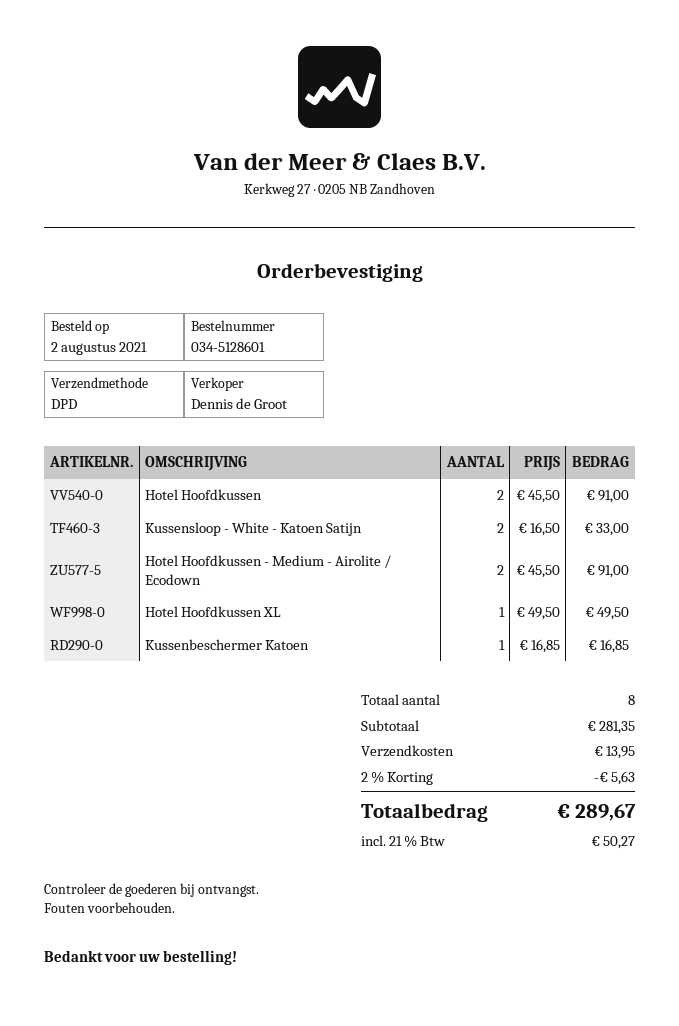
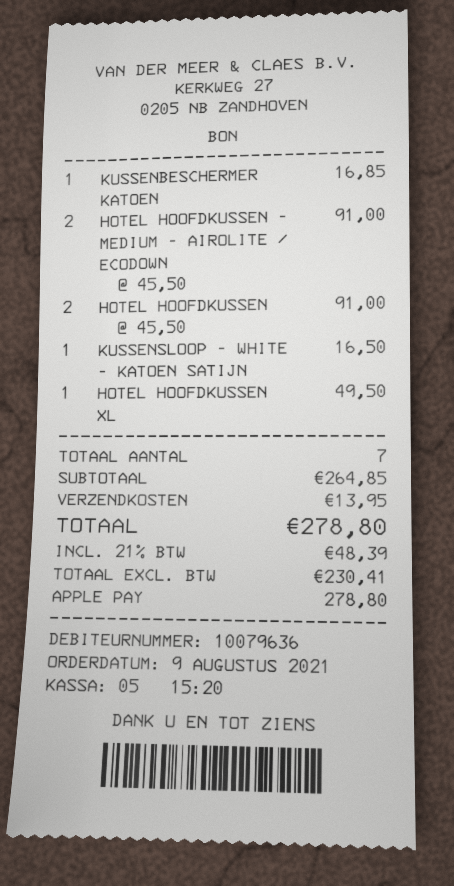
order date: 2021-08-02 -> 2021-08-09
Kussensloop - White - Katoen Satijn: 2 x 16.50 = 33.00 -> 1 x 16.50 = 16.50
total quantity: 8 -> 7
subtotal: 281.35 -> 264.85
discount: 2% = 5.63 -> none
tax: 21% = 50.27 -> 21% = 48.39
total: 289.67 -> 278.80

